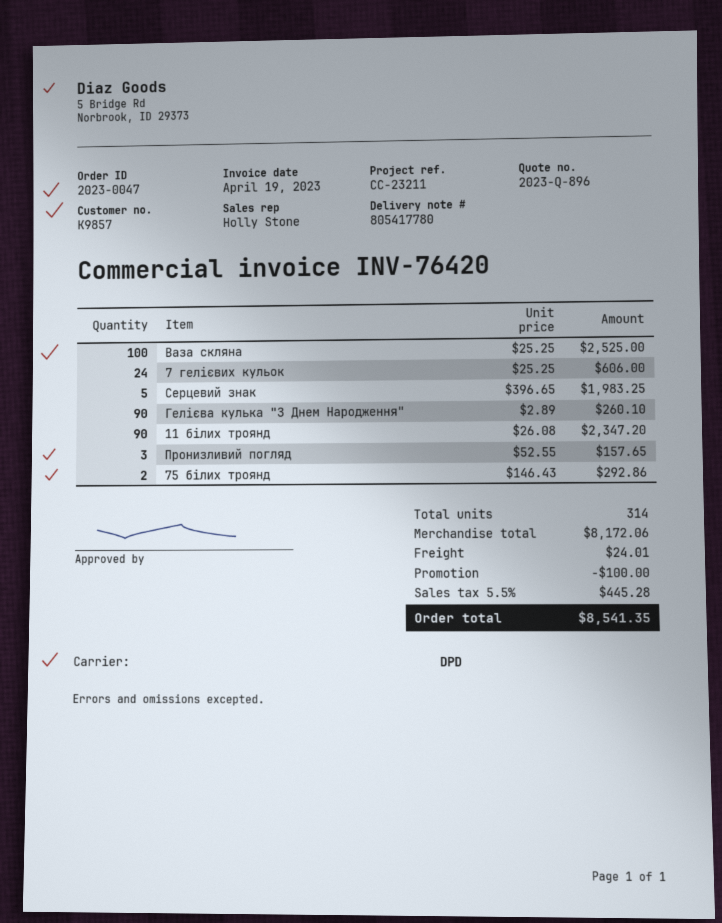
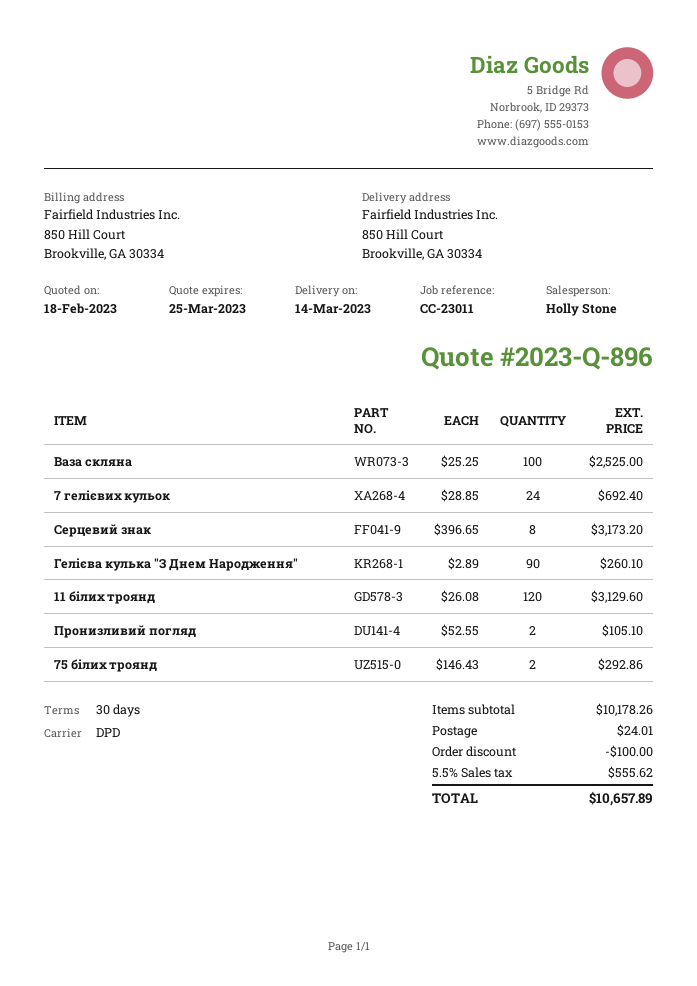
reference: CC-23211 -> CC-23011
7 гелієвих кульок: 24 x 25.25 = 606.00 -> 24 x 28.85 = 692.40
Серцевий знак: 5 x 396.65 = 1983.25 -> 8 x 396.65 = 3173.20
11 білих троянд: 90 x 26.08 = 2347.20 -> 120 x 26.08 = 3129.60
Пронизливий погляд: 3 x 52.55 = 157.65 -> 2 x 52.55 = 105.10
subtotal: 8172.06 -> 10178.26
tax: 5.5% = 445.28 -> 5.5% = 555.62
total: 8541.35 -> 10657.89

